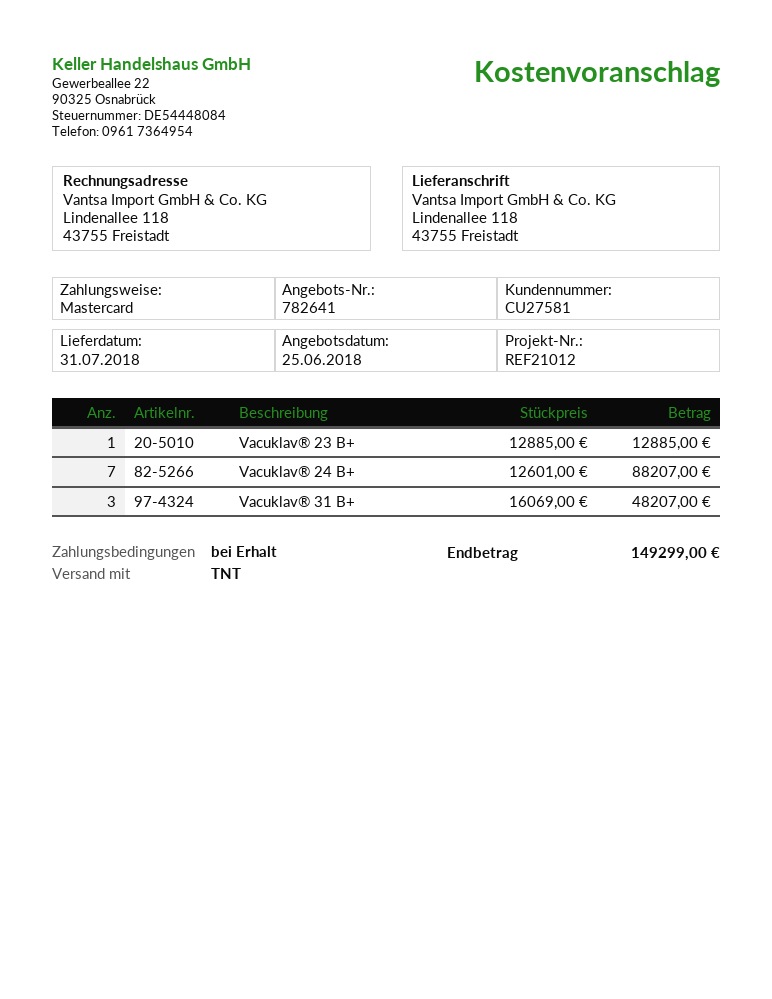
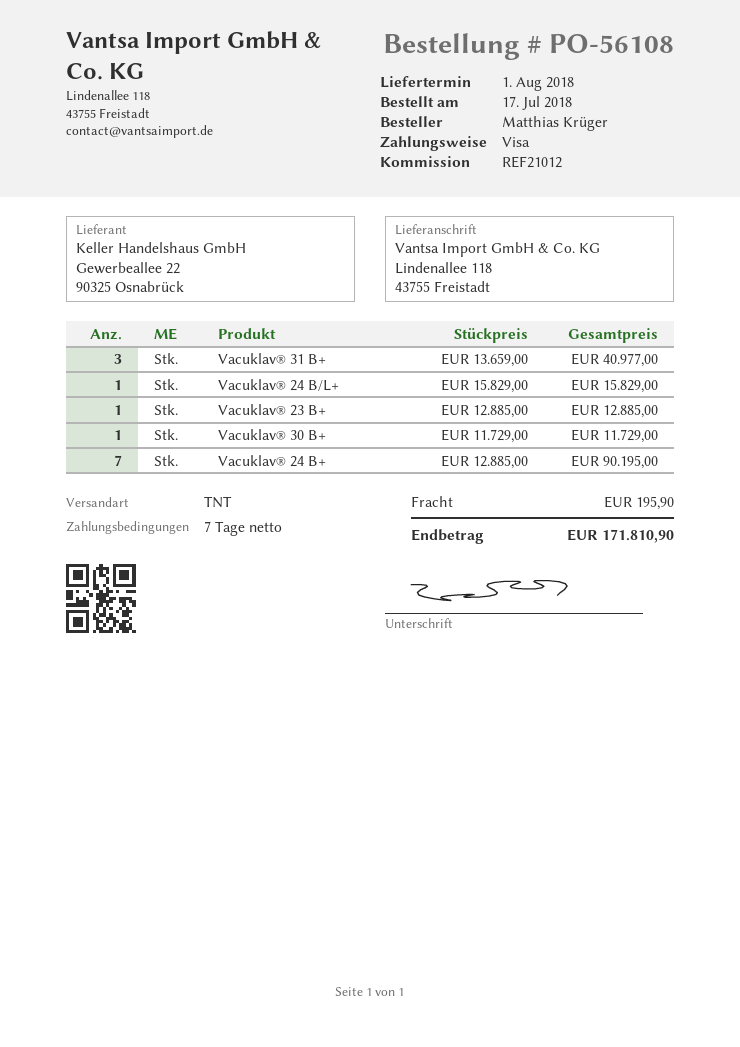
delivery date: 2018-07-31 -> 2018-08-01
payment terms: on receipt -> 7 days
payment method: Mastercard -> Visa
Vacuklav® 24 B+: 7 x 12601.00 = 88207.00 -> 7 x 12885.00 = 90195.00
Vacuklav® 31 B+: 3 x 16069.00 = 48207.00 -> 3 x 13659.00 = 40977.00
Vacuklav® 24 B/L+: none -> 1 x 15829.00 = 15829.00
Vacuklav® 30 B+: none -> 1 x 11729.00 = 11729.00
shipping: none -> 195.90
total: 149299.00 -> 171810.90

